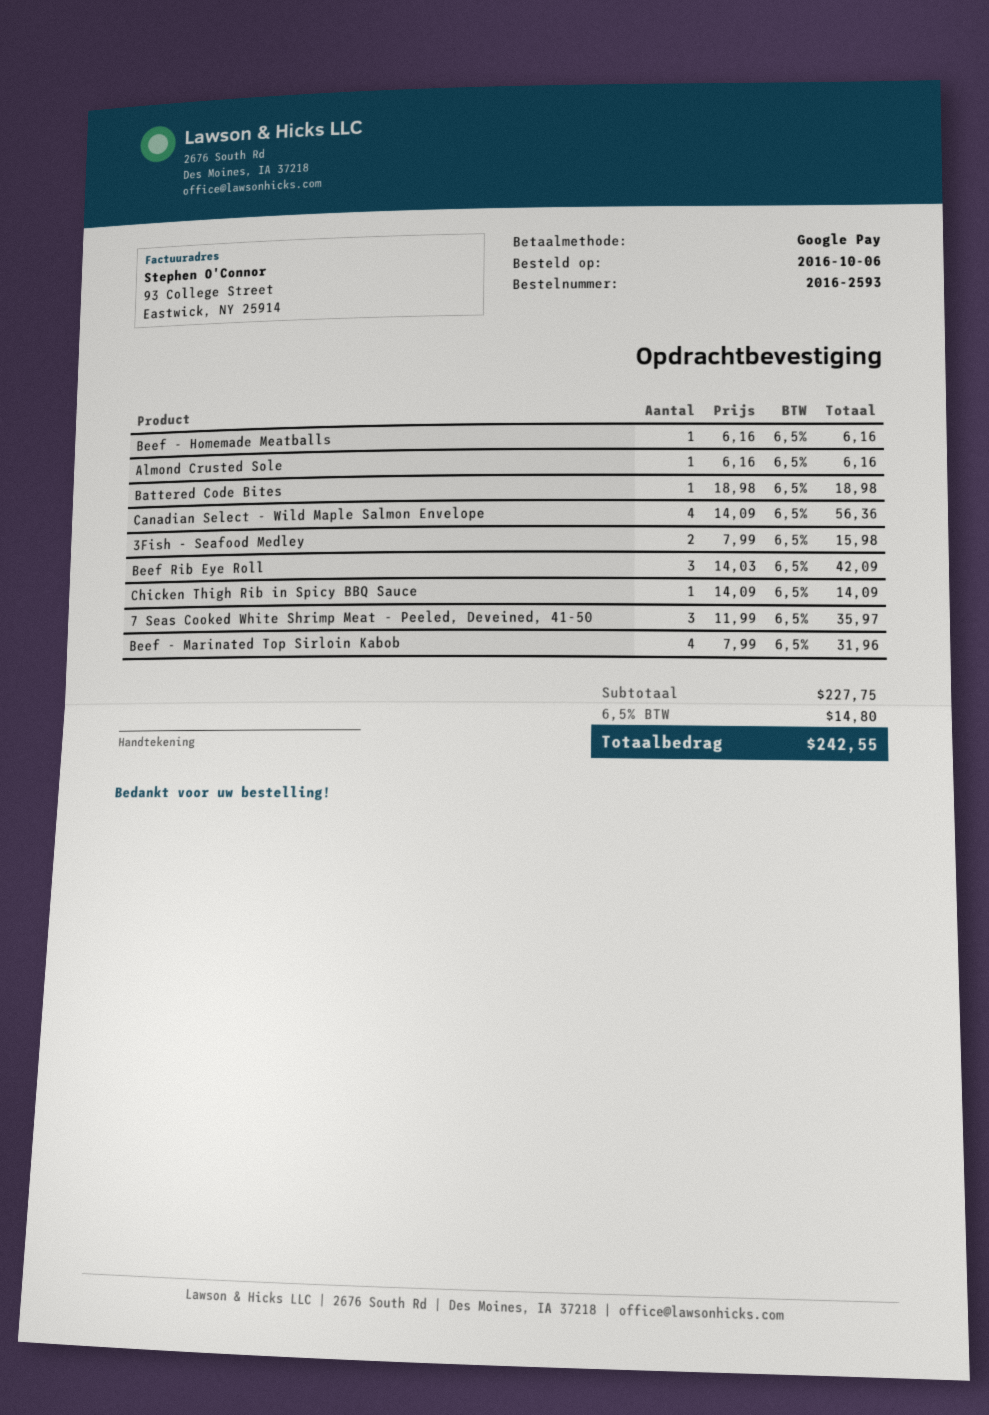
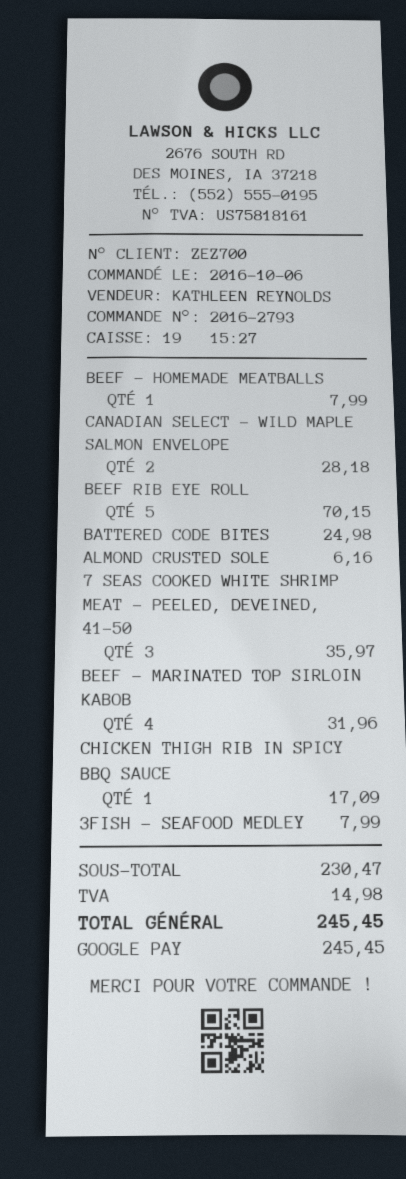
order number: 2016-2593 -> 2016-2793
Beef - Homemade Meatballs: 1 for 6.16 -> 1 for 7.99
Battered Code Bites: 1 for 18.98 -> 1 for 24.98
Canadian Select - Wild Maple Salmon Envelope: 4 for 56.36 -> 2 for 28.18
3Fish - Seafood Medley: 2 for 15.98 -> 1 for 7.99
Beef Rib Eye Roll: 3 for 42.09 -> 5 for 70.15
Chicken Thigh Rib in Spicy BBQ Sauce: 1 for 14.09 -> 1 for 17.09
subtotal: 227.75 -> 230.47
tax: 14.80 -> 14.98
total: 242.55 -> 245.45

